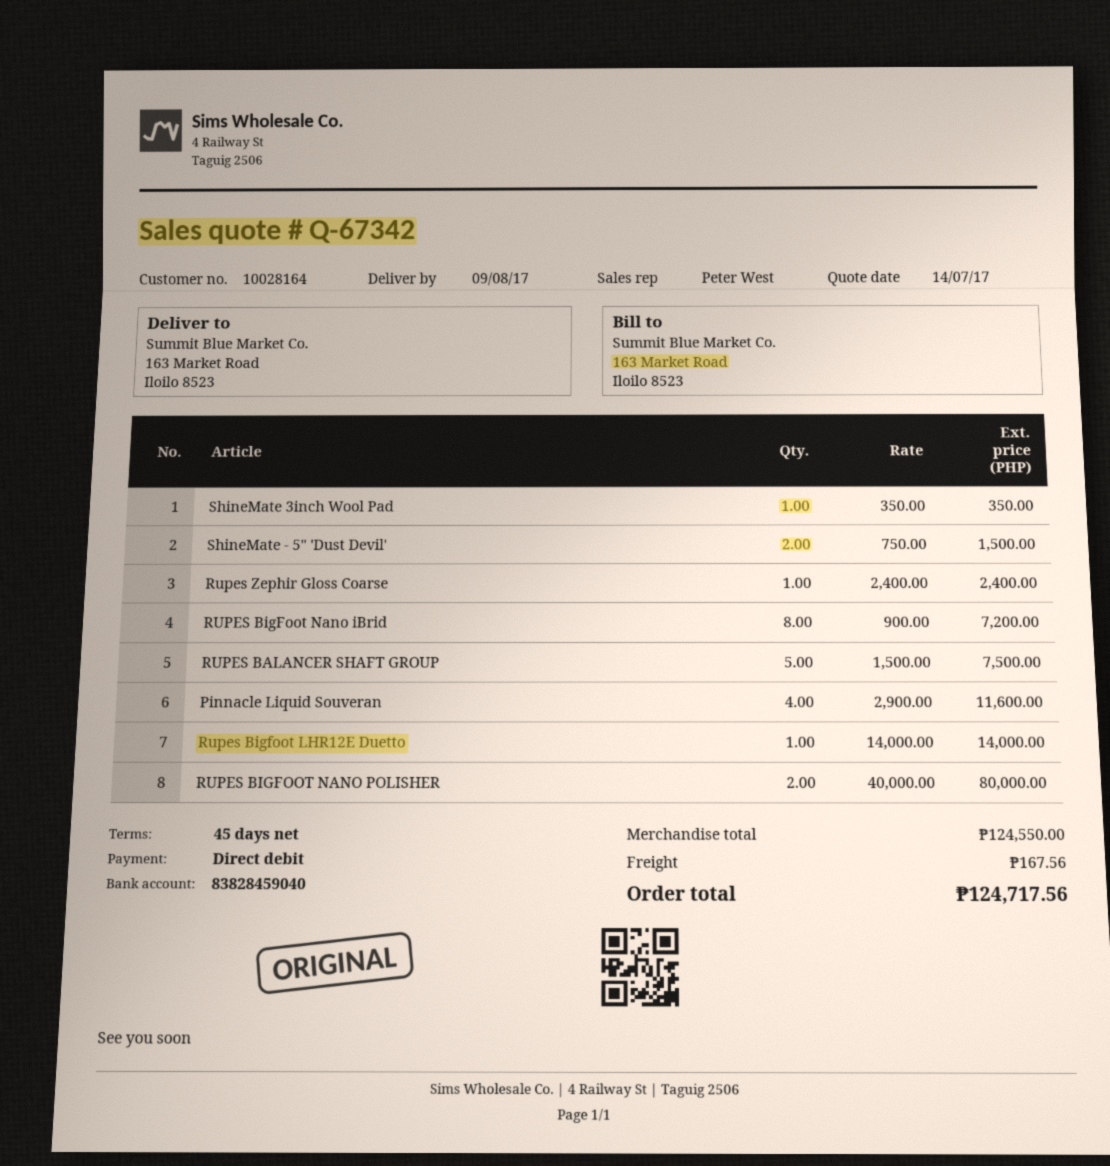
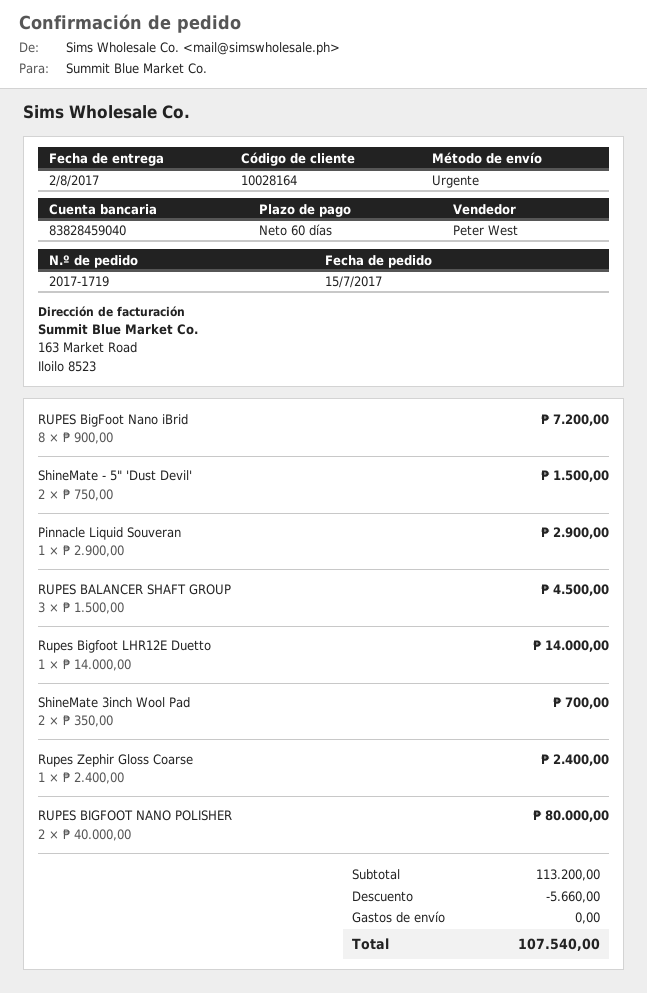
delivery date: 2017-08-09 -> 2017-08-02
payment terms: 45 days -> 60 days
ShineMate 3inch Wool Pad: 1 x 350.00 = 350.00 -> 2 x 350.00 = 700.00
RUPES BALANCER SHAFT GROUP: 5 x 1500.00 = 7500.00 -> 3 x 1500.00 = 4500.00
Pinnacle Liquid Souveran: 4 x 2900.00 = 11600.00 -> 1 x 2900.00 = 2900.00
subtotal: 124550.00 -> 113200.00
discount: none -> 5660.00
shipping: 167.56 -> 0.00
total: 124717.56 -> 107540.00

